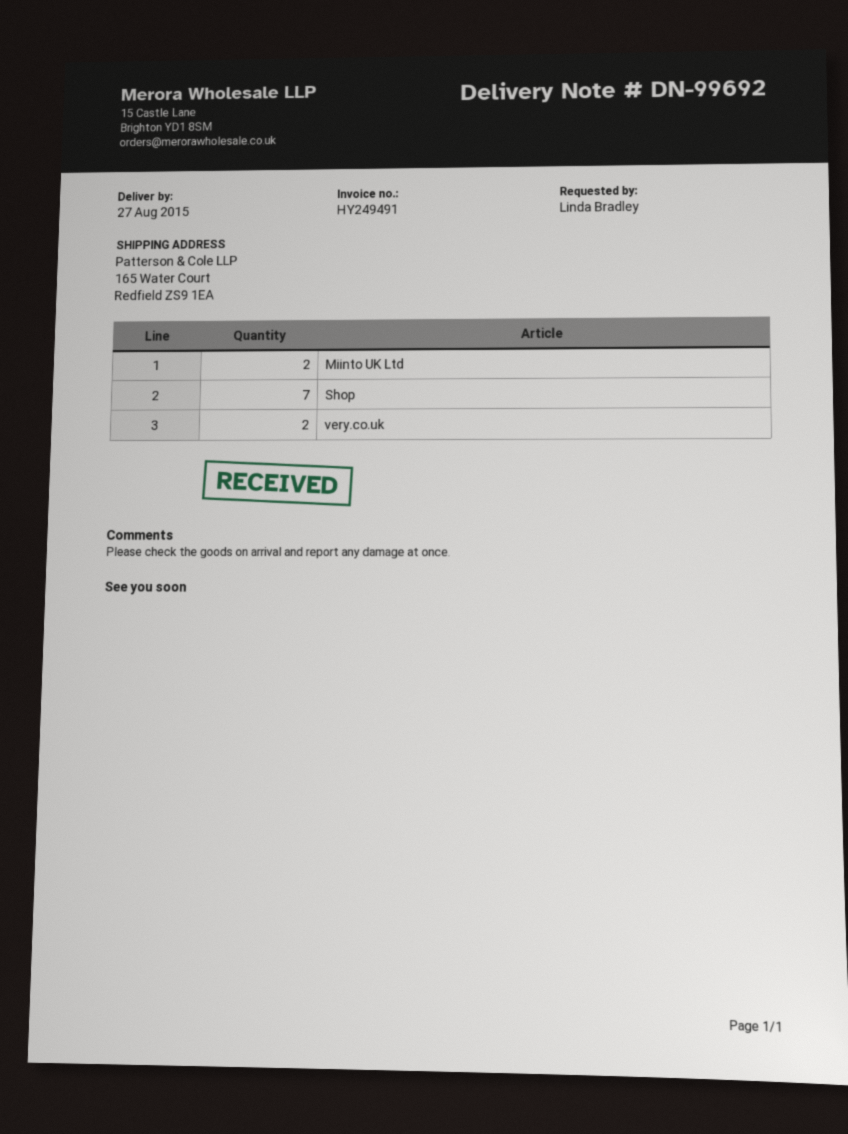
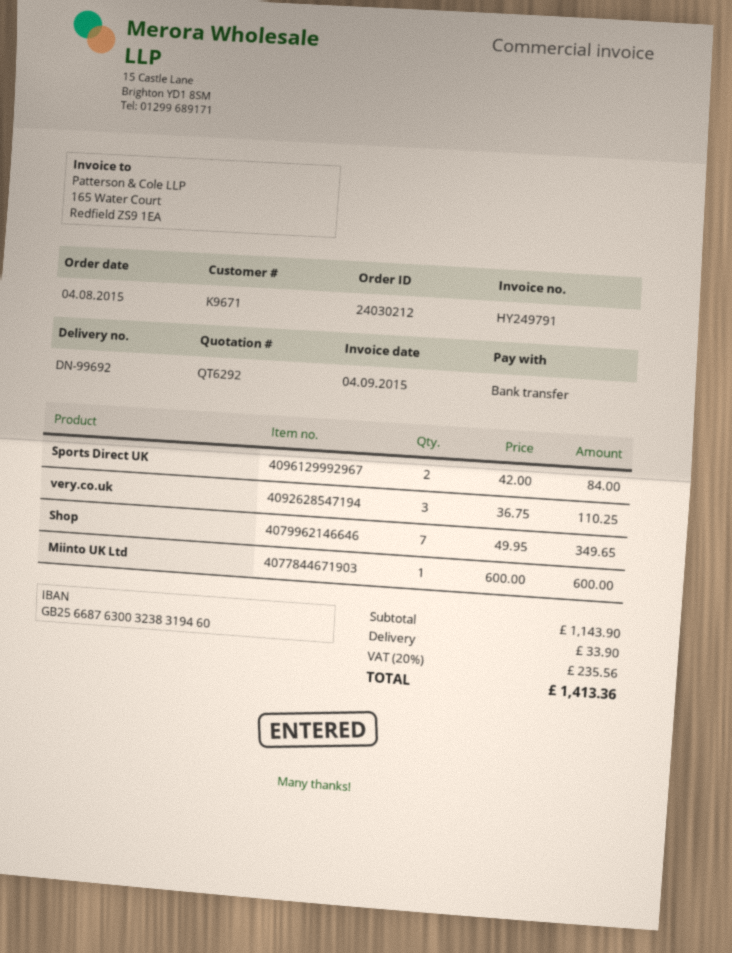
invoice number: HY249491 -> HY249791
Miinto UK Ltd: 2 -> 1
very.co.uk: 2 -> 3
Sports Direct UK: none -> 2

